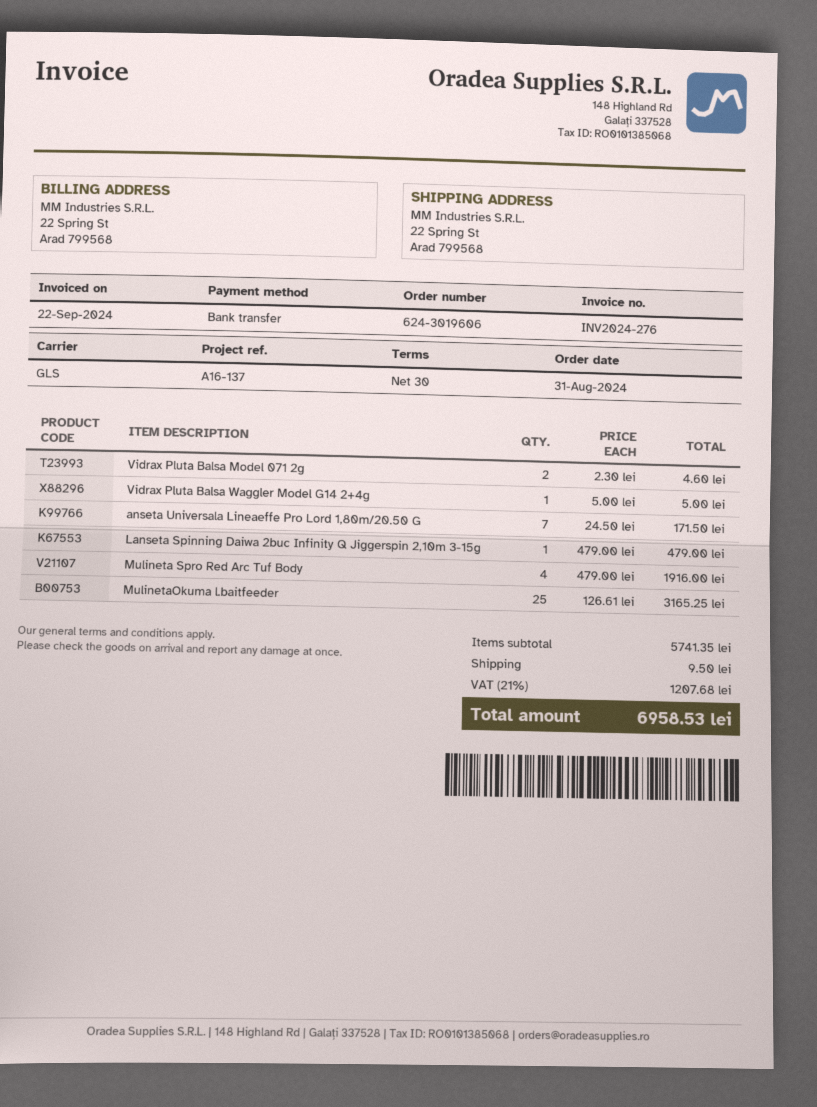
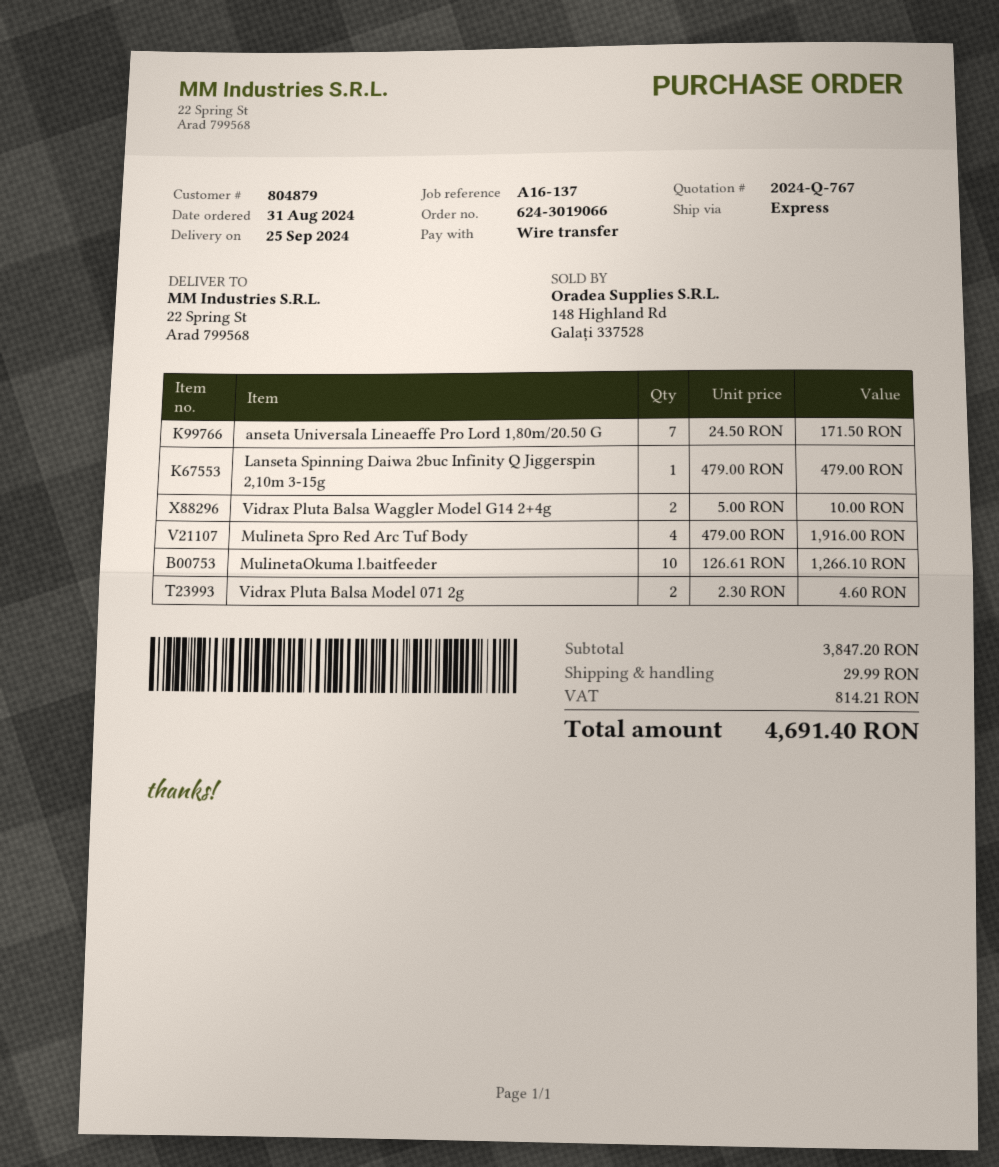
order number: 624-3019606 -> 624-3019066
shipping method: GLS -> express
Vidrax Pluta Balsa Waggler Model G14 2+4g: 1 x 5.00 = 5.00 -> 2 x 5.00 = 10.00
MulinetaOkuma l.baitfeeder: 25 x 126.61 = 3165.25 -> 10 x 126.61 = 1266.10
subtotal: 5741.35 -> 3847.20
shipping: 9.50 -> 29.99
tax: 1207.68 -> 814.21
total: 6958.53 -> 4691.40

